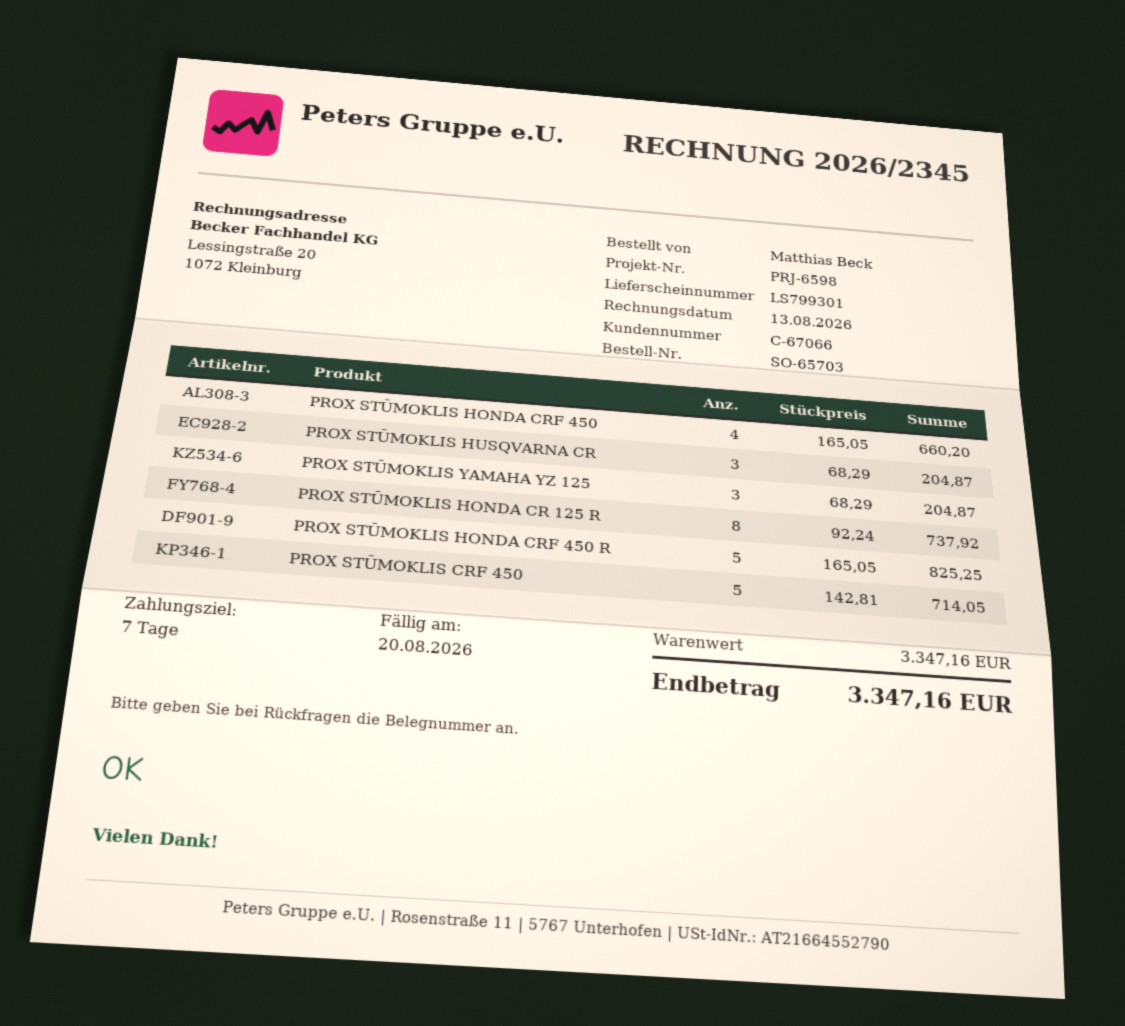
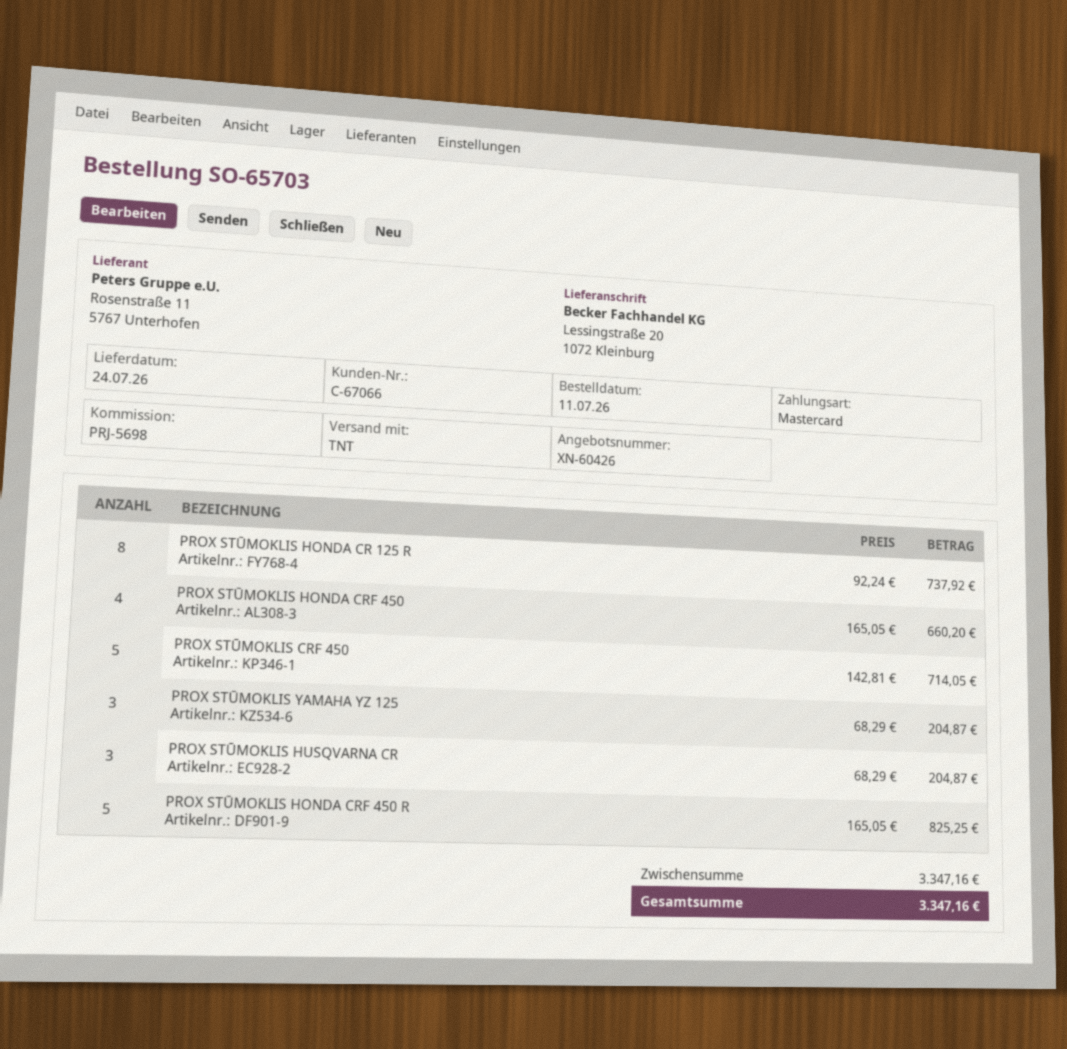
reference: PRJ-6598 -> PRJ-5698

